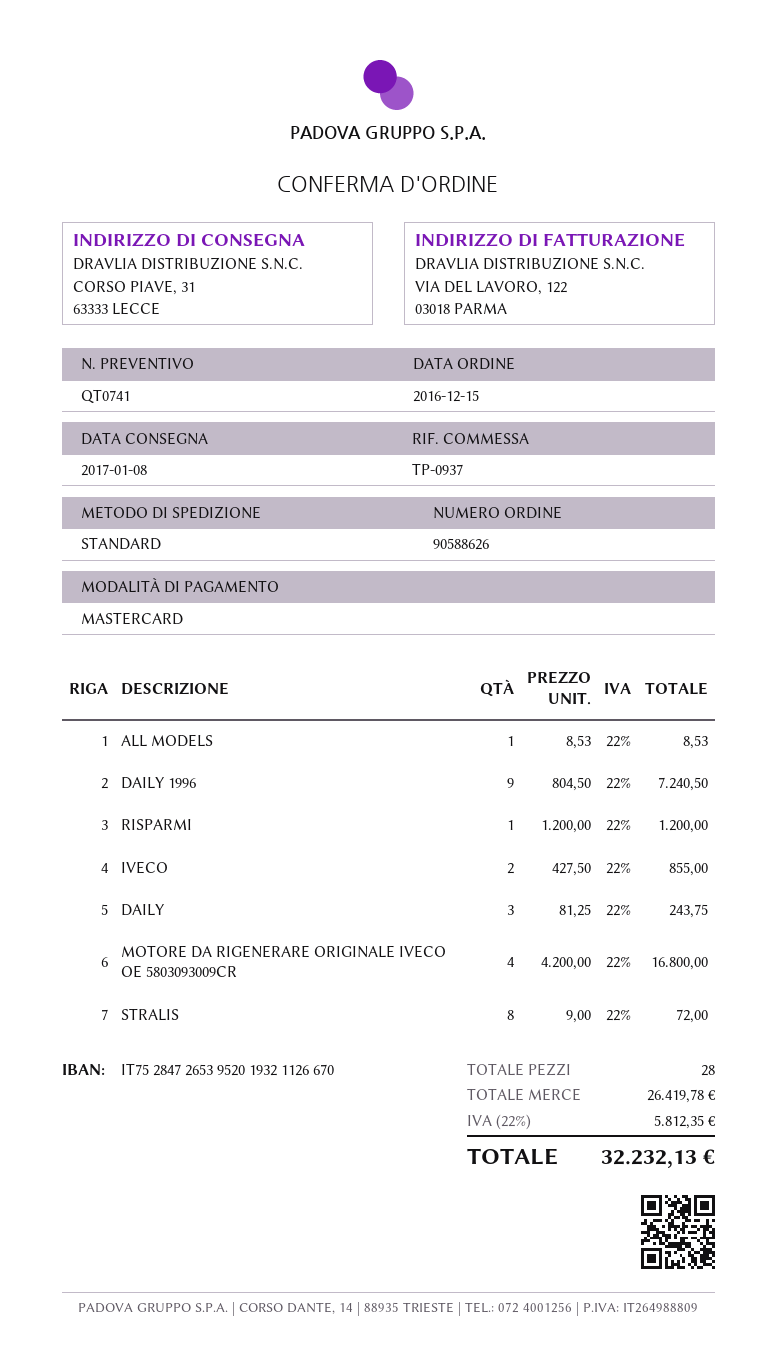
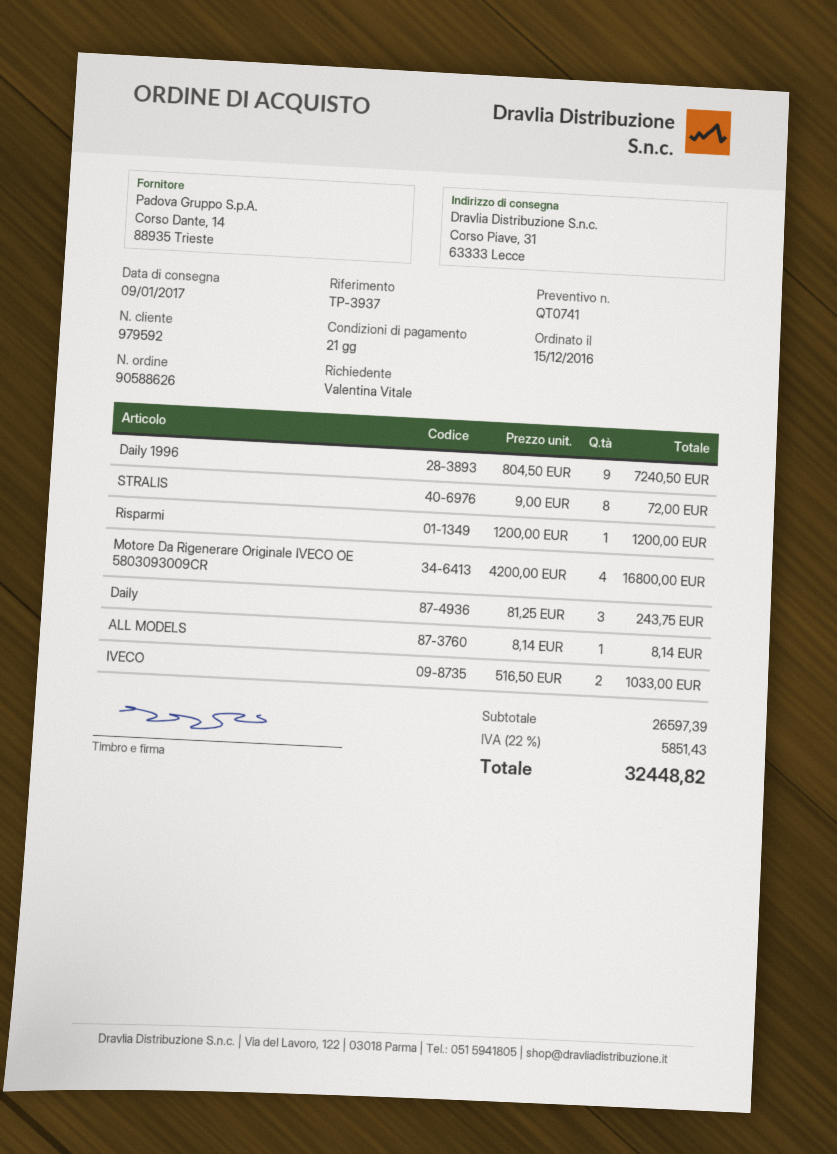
delivery date: 2017-01-08 -> 2017-01-09
reference: TP-0937 -> TP-3937
ALL MODELS: 1 x 8.53 = 8.53 -> 1 x 8.14 = 8.14
IVECO: 2 x 427.50 = 855.00 -> 2 x 516.50 = 1033.00
subtotal: 26419.78 -> 26597.39
tax: 22% = 5812.35 -> 22% = 5851.43
total: 32232.13 -> 32448.82

